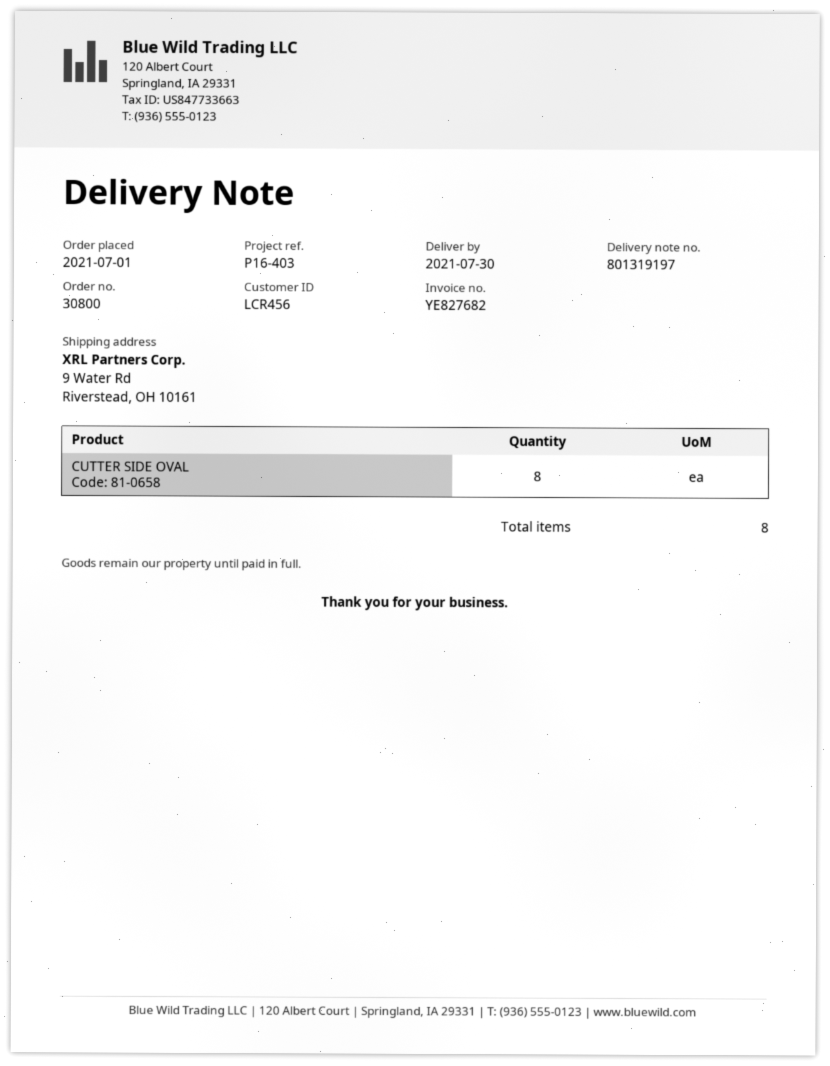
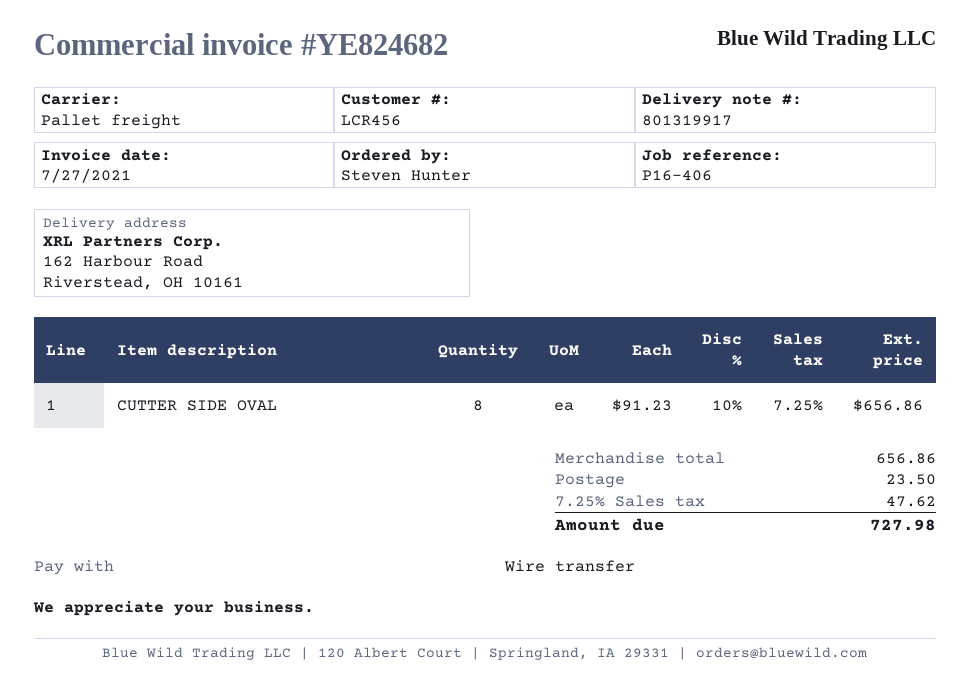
delivery note number: 801319197 -> 801319917
invoice number: YE827682 -> YE824682
reference: P16-403 -> P16-406
ship to: 9 Water Rd, Riverstead, OH 10161 -> 162 Harbour Road, Riverstead, OH 10161

